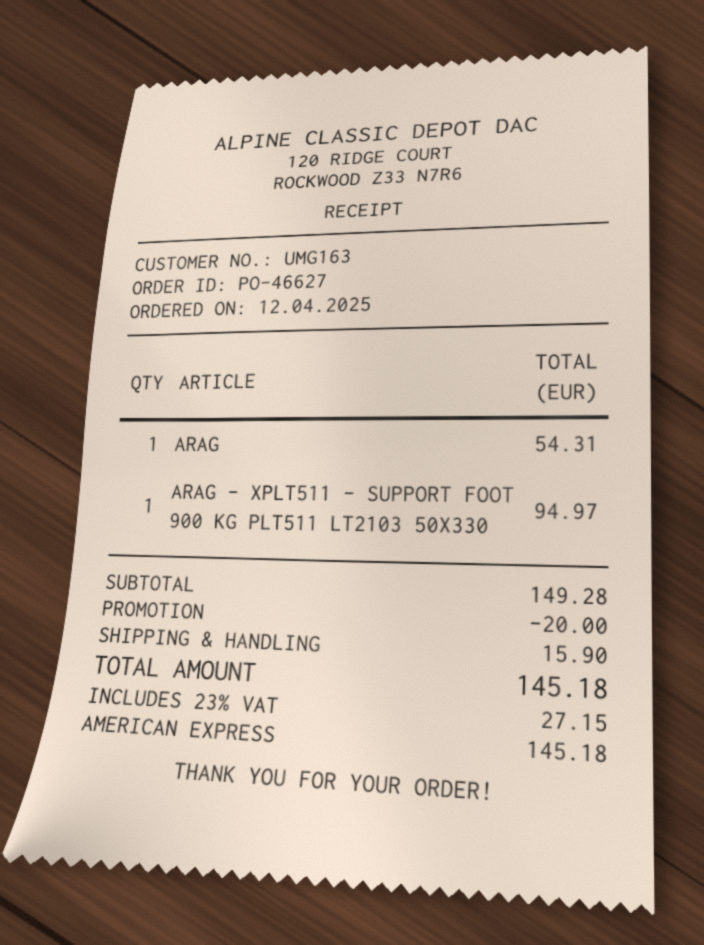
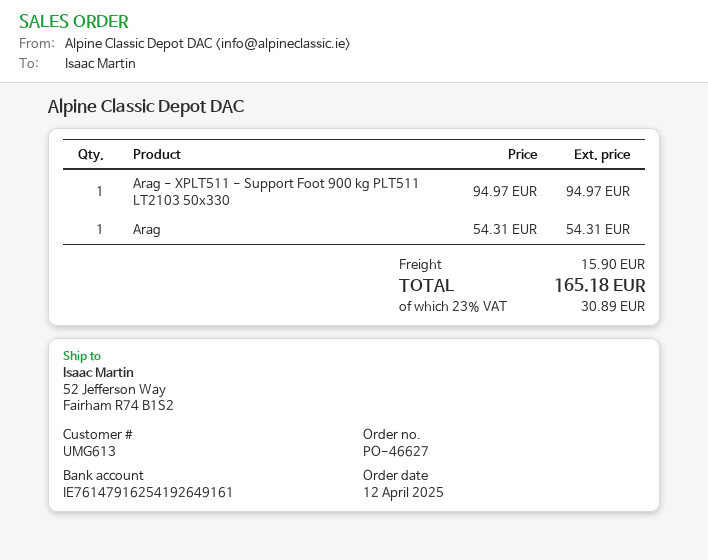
customer number: UMG163 -> UMG613
discount: 20.00 -> none
tax: 23% = 27.15 -> 23% = 30.89
total: 145.18 -> 165.18

